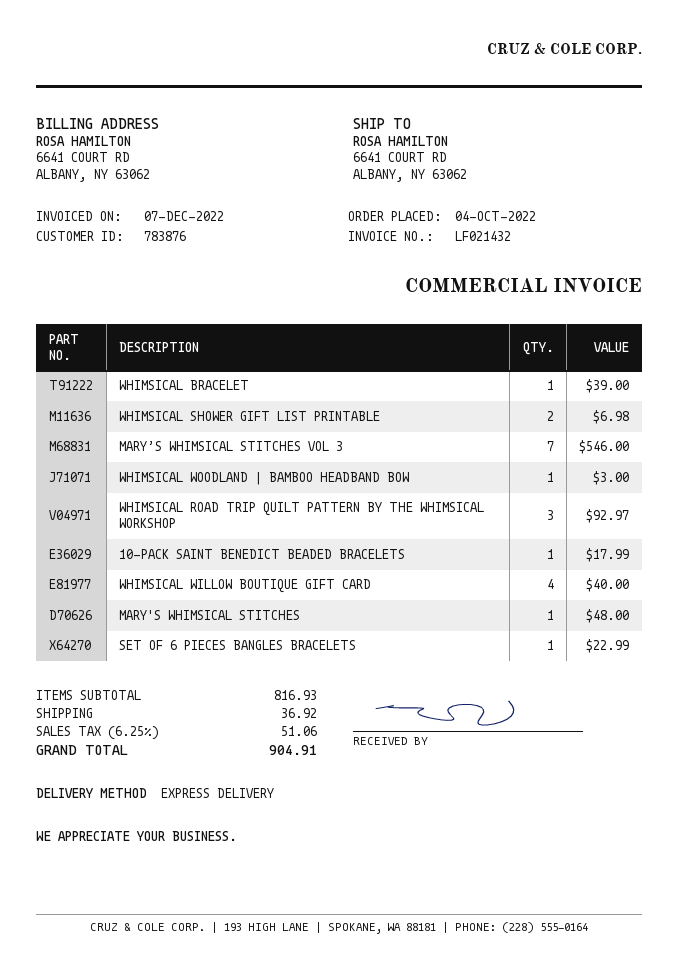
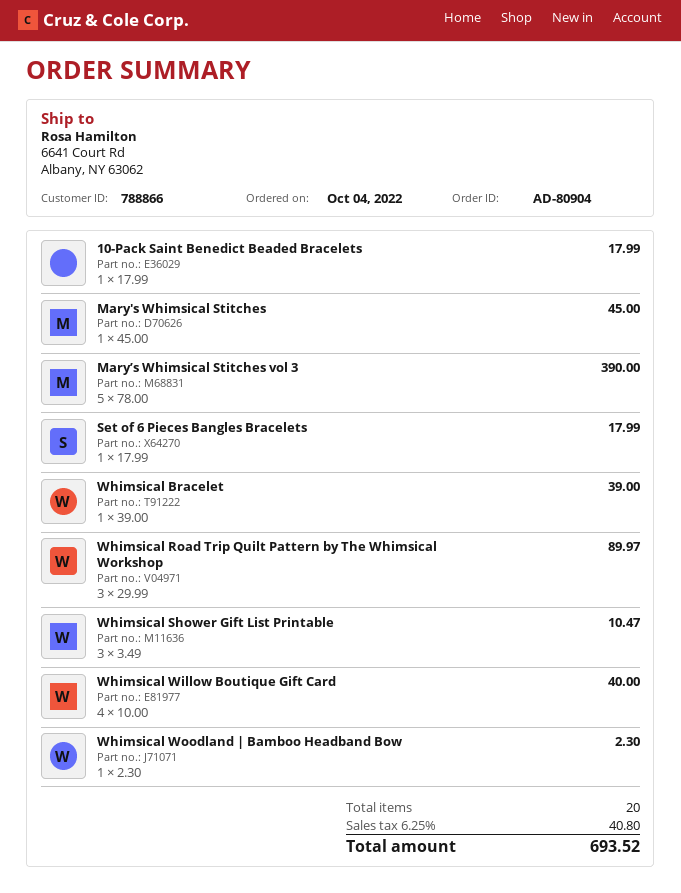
customer number: 783876 -> 788866
WHIMSICAL SHOWER GIFT LIST PRINTABLE: 2 for 6.98 -> 3 for 10.47
MARY’S WHIMSICAL STITCHES VOL 3: 7 for 546.00 -> 5 for 390.00
WHIMSICAL WOODLAND | BAMBOO HEADBAND BOW: 1 for 3.00 -> 1 for 2.30
WHIMSICAL ROAD TRIP QUILT PATTERN BY THE WHIMSICAL WORKSHOP: 3 for 92.97 -> 3 for 89.97
MARY'S WHIMSICAL STITCHES: 1 for 48.00 -> 1 for 45.00
SET OF 6 PIECES BANGLES BRACELETS: 1 for 22.99 -> 1 for 17.99
shipping: 36.92 -> none
tax: 6.25% = 51.06 -> 6.25% = 40.80
total: 904.91 -> 693.52

